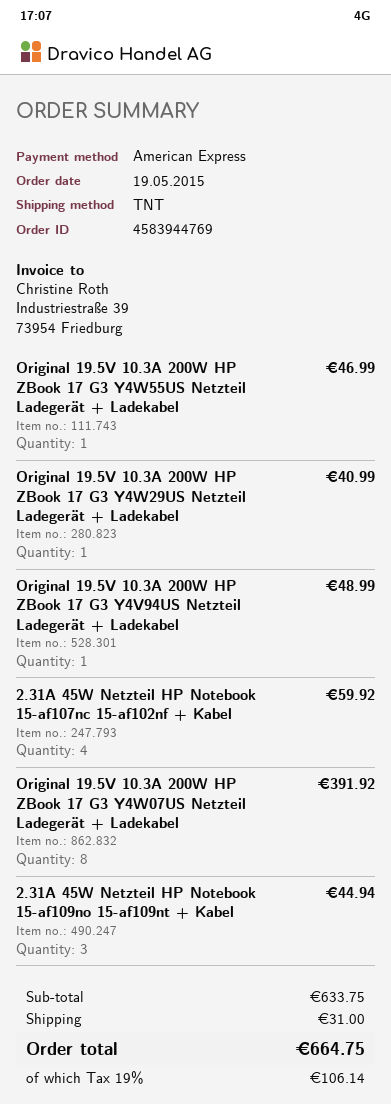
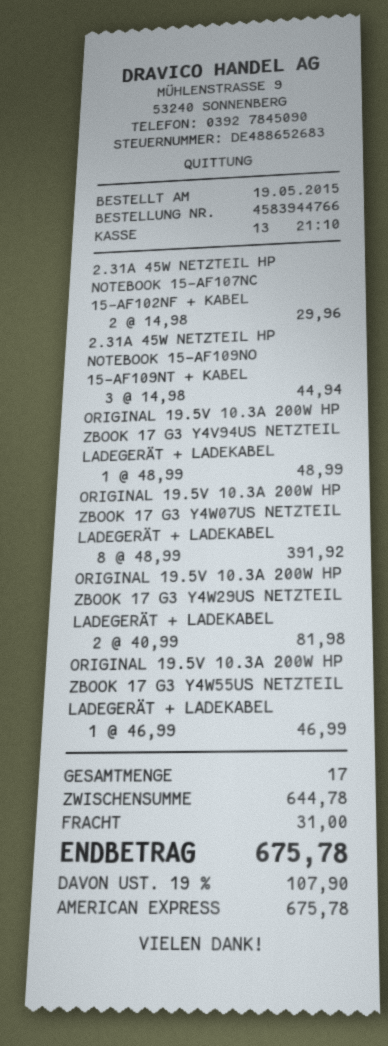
order number: 4583944769 -> 4583944766
Original 19.5V 10.3A 200W HP ZBook 17 G3 Y4W29US Netzteil Ladegerät + Ladekabel: 1 for 40.99 -> 2 for 81.98
2.31A 45W Netzteil HP Notebook 15-af107nc 15-af102nf + Kabel: 4 for 59.92 -> 2 for 29.96
subtotal: 633.75 -> 644.78
tax: 19% = 106.14 -> 19% = 107.90
total: 664.75 -> 675.78

